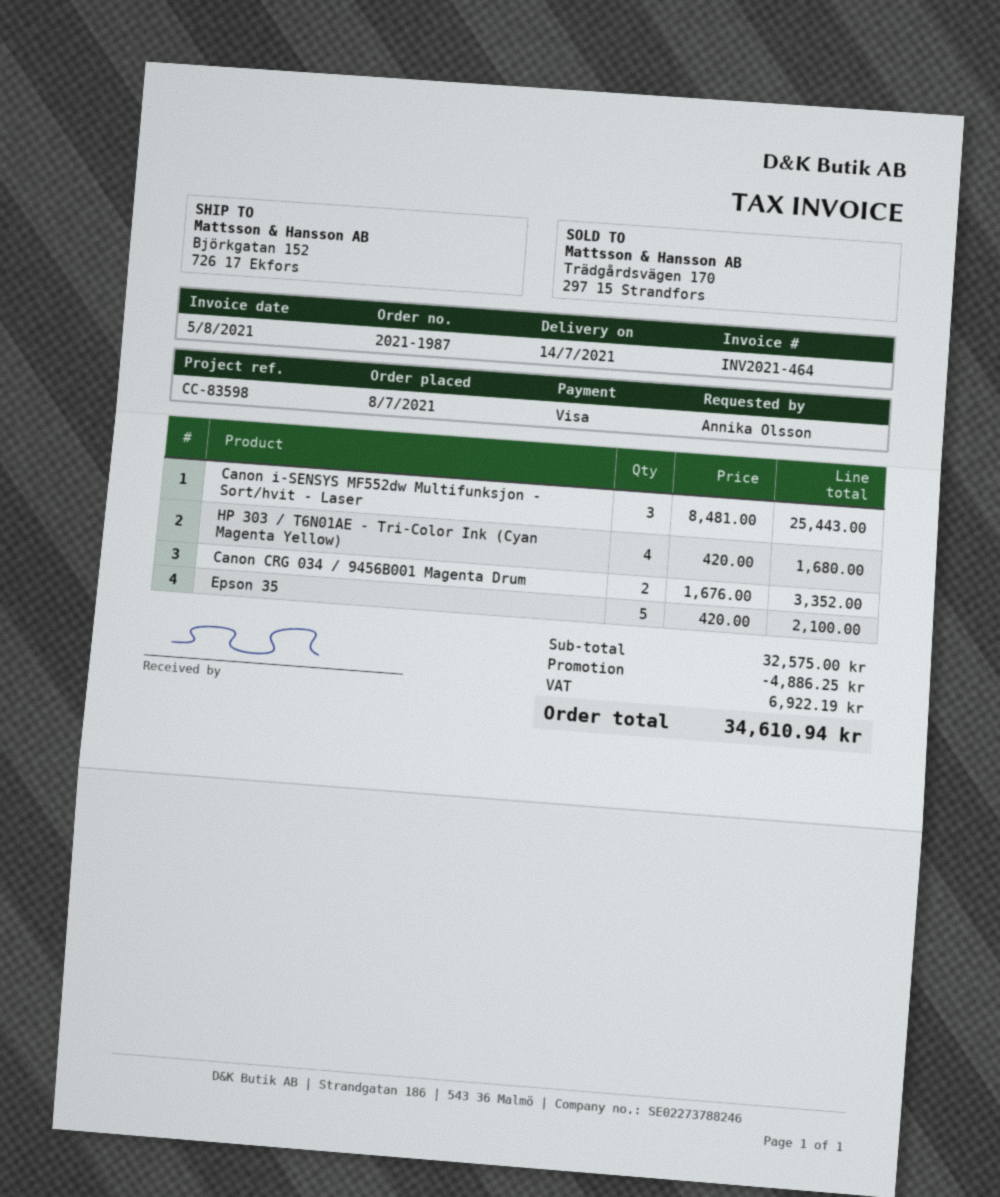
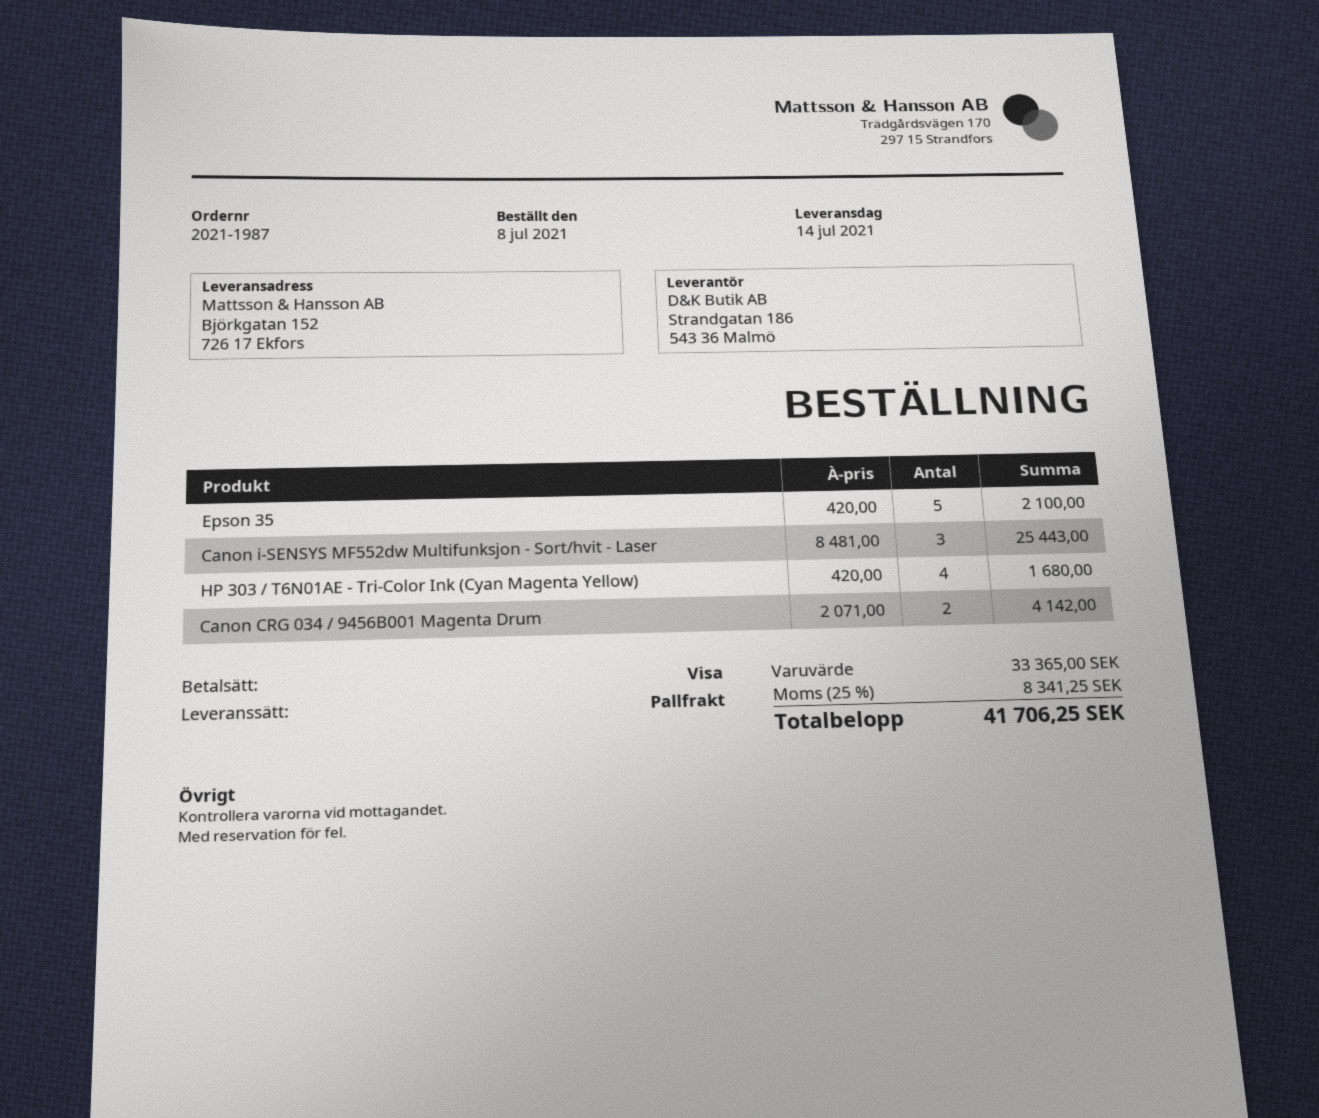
Canon CRG 034 / 9456B001 Magenta Drum: 2 x 1676.00 = 3352.00 -> 2 x 2071.00 = 4142.00
subtotal: 32575.00 -> 33365.00
discount: 4886.25 -> none
tax: 6922.19 -> 8341.25
total: 34610.94 -> 41706.25

